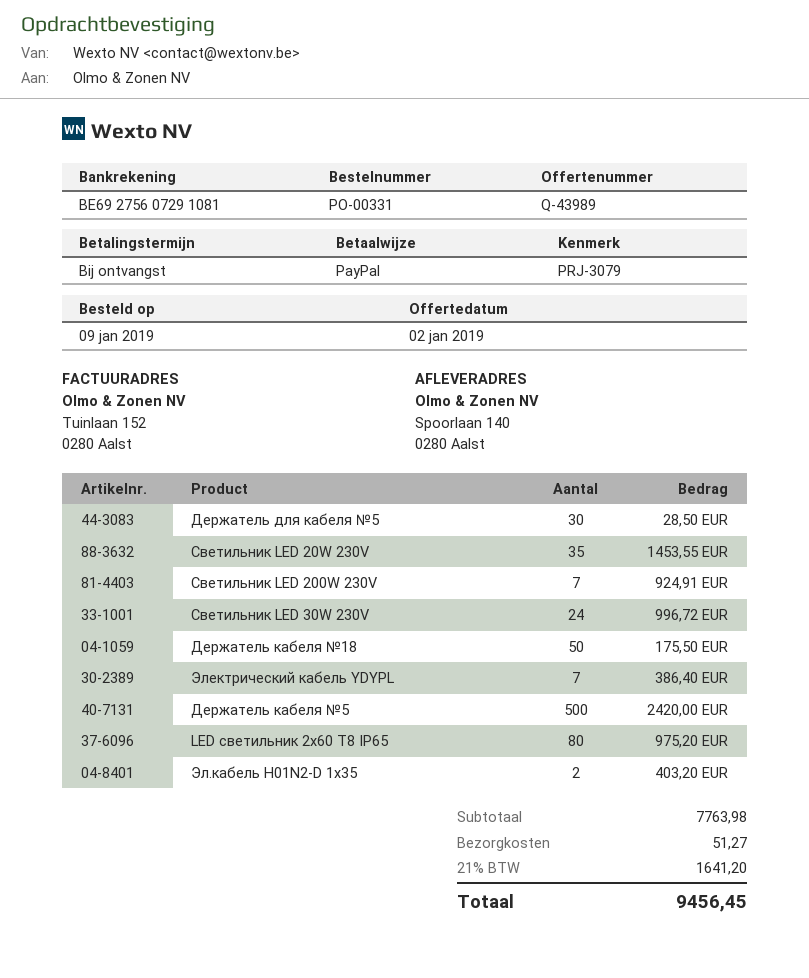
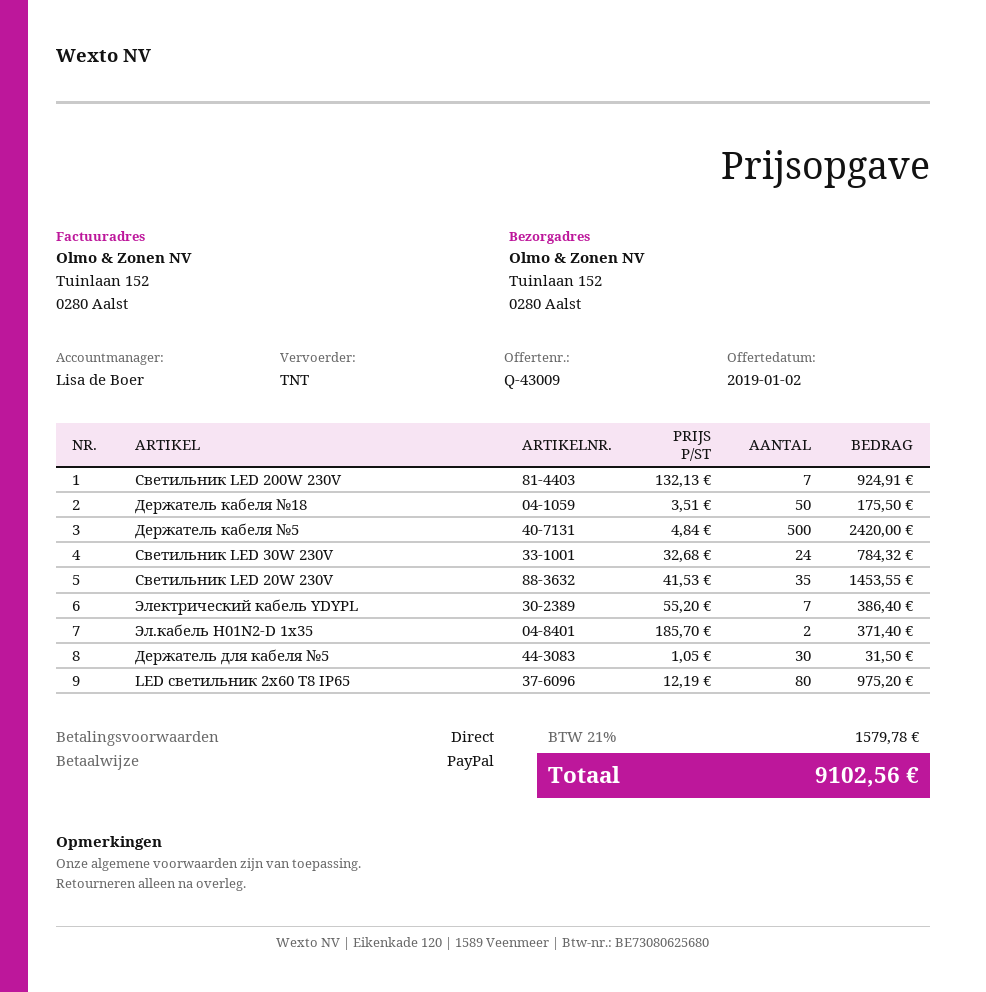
quote number: Q-43989 -> Q-43009
ship to: Spoorlaan 140, 0280 Aalst -> Tuinlaan 152, 0280 Aalst
Держатель для кабеля №5: 30 for 28.50 -> 30 for 31.50
Светильник LED 30W 230V: 24 for 996.72 -> 24 for 784.32
Эл.кабель H01N2-D 1x35: 2 for 403.20 -> 2 for 371.40
shipping: 51.27 -> none
tax: 21% = 1641.20 -> 21% = 1579.78
total: 9456.45 -> 9102.56

